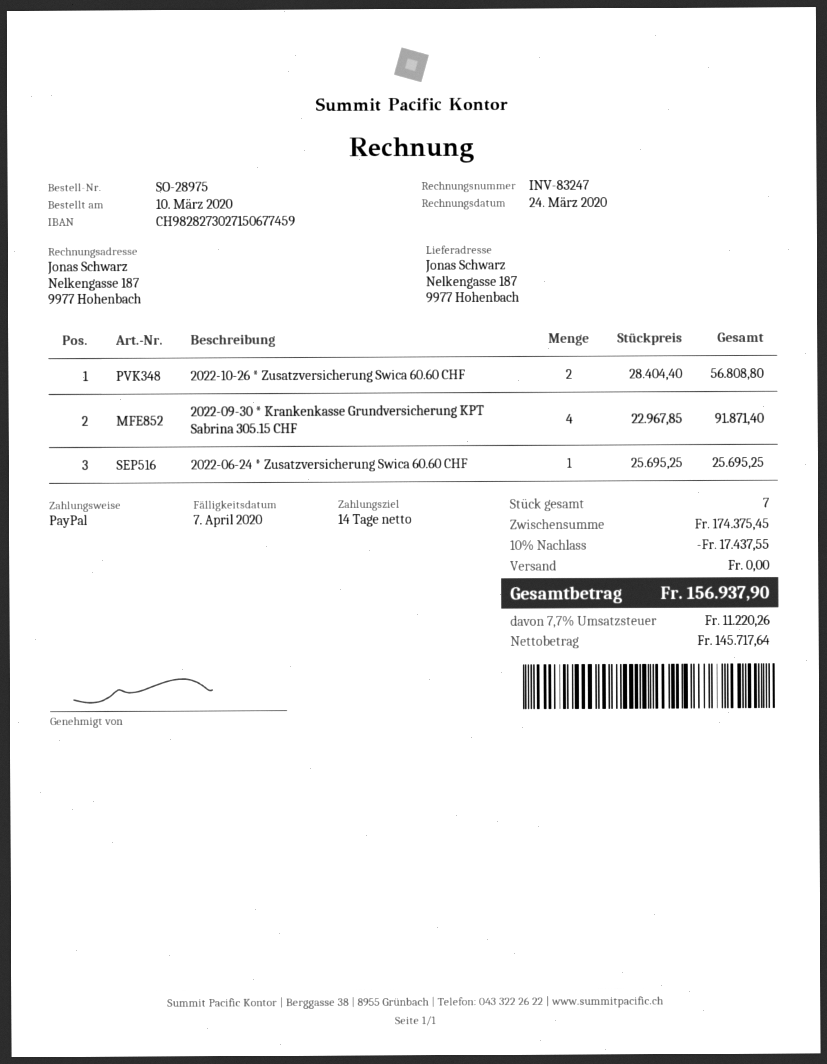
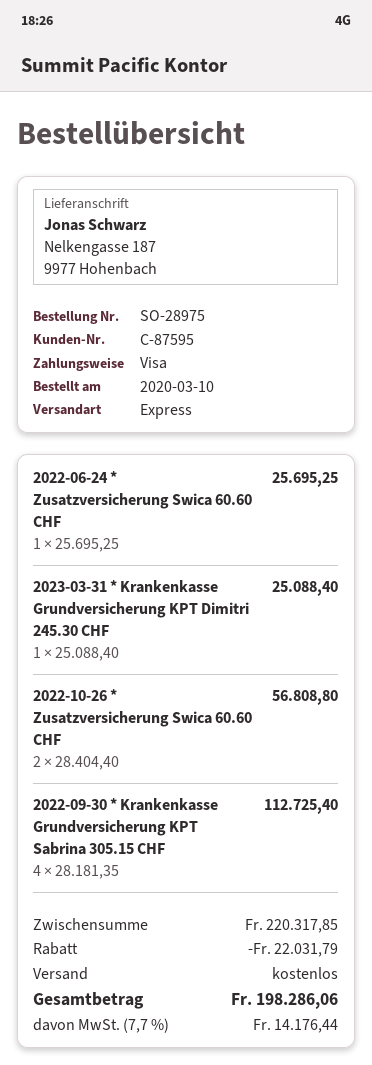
payment method: PayPal -> Visa
2022-09-30 * Krankenkasse Grundversicherung KPT Sabrina 305.15 CHF: 4 x 22967.85 = 91871.40 -> 4 x 28181.35 = 112725.40
2023-03-31 * Krankenkasse Grundversicherung KPT Dimitri 245.30 CHF: none -> 1 x 25088.40 = 25088.40
subtotal: 174375.45 -> 220317.85
discount: 17437.55 -> 22031.79
tax: 7.7% = 11220.26 -> 7.7% = 14176.44
total: 156937.90 -> 198286.06

